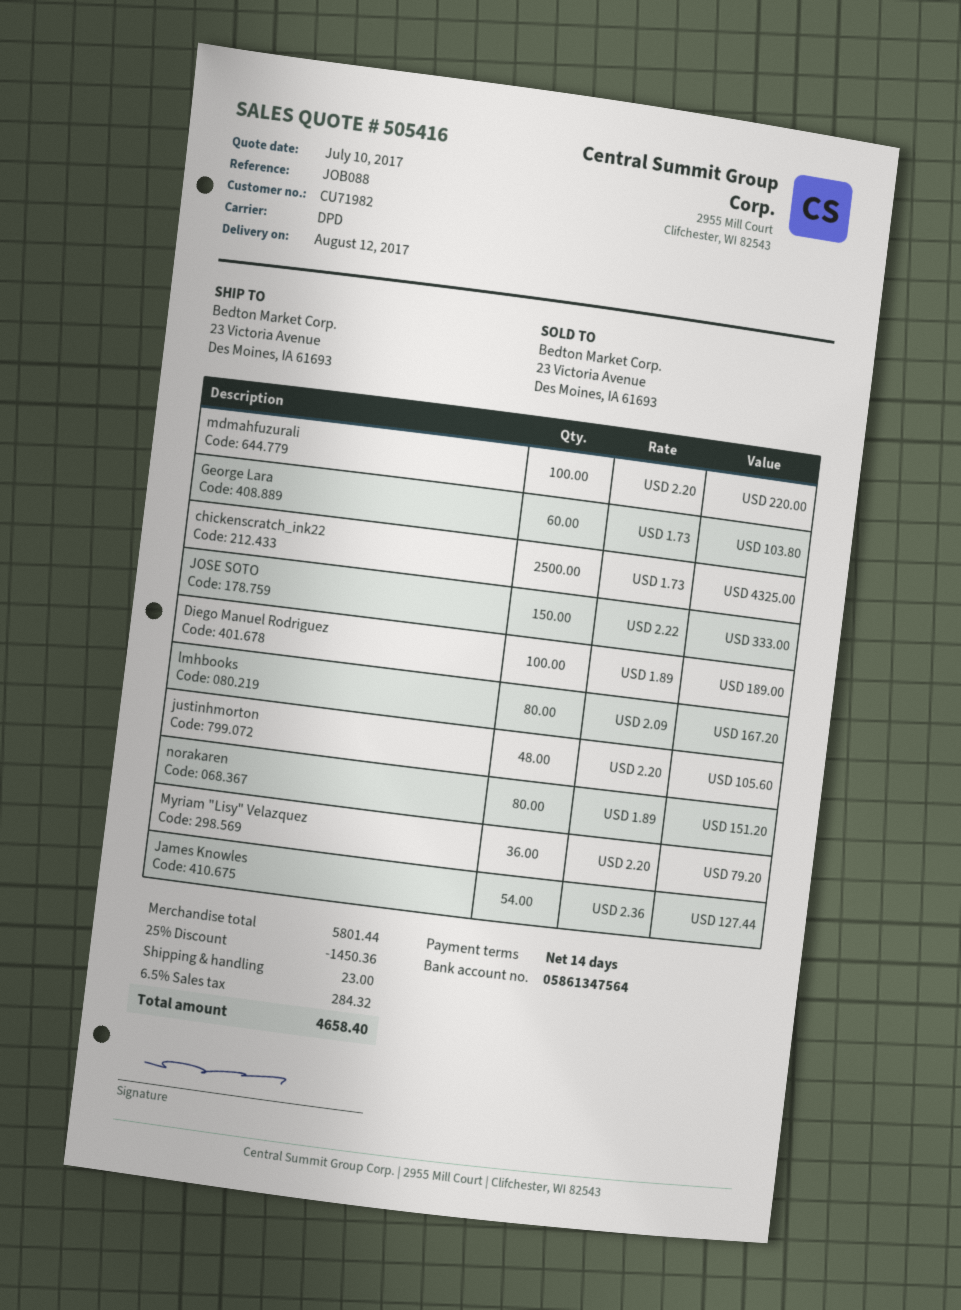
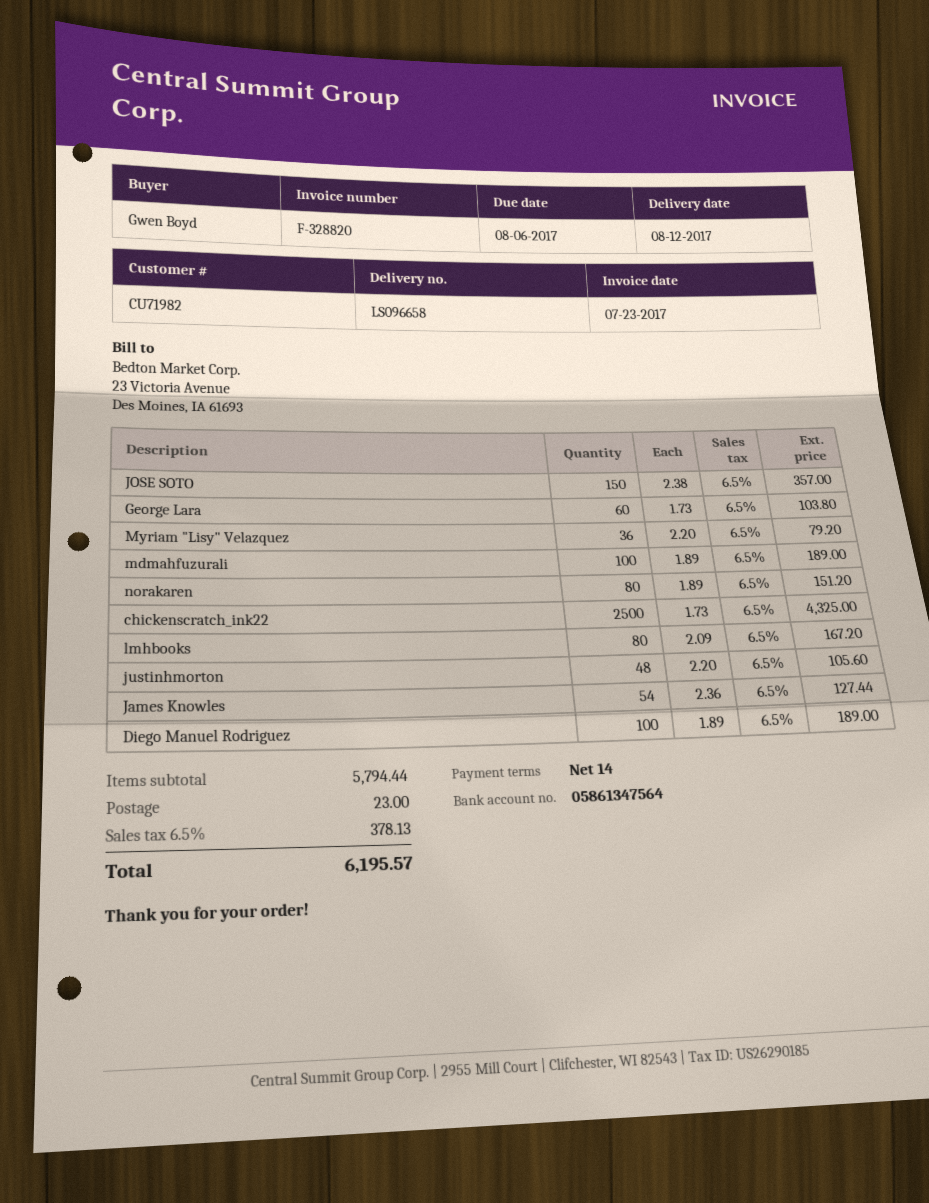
mdmahfuzurali: 100 x 2.20 = 220.00 -> 100 x 1.89 = 189.00
JOSE SOTO: 150 x 2.22 = 333.00 -> 150 x 2.38 = 357.00
subtotal: 5801.44 -> 5794.44
discount: 25% = 1450.36 -> none
tax: 6.5% = 284.32 -> 6.5% = 378.13
total: 4658.40 -> 6195.57

